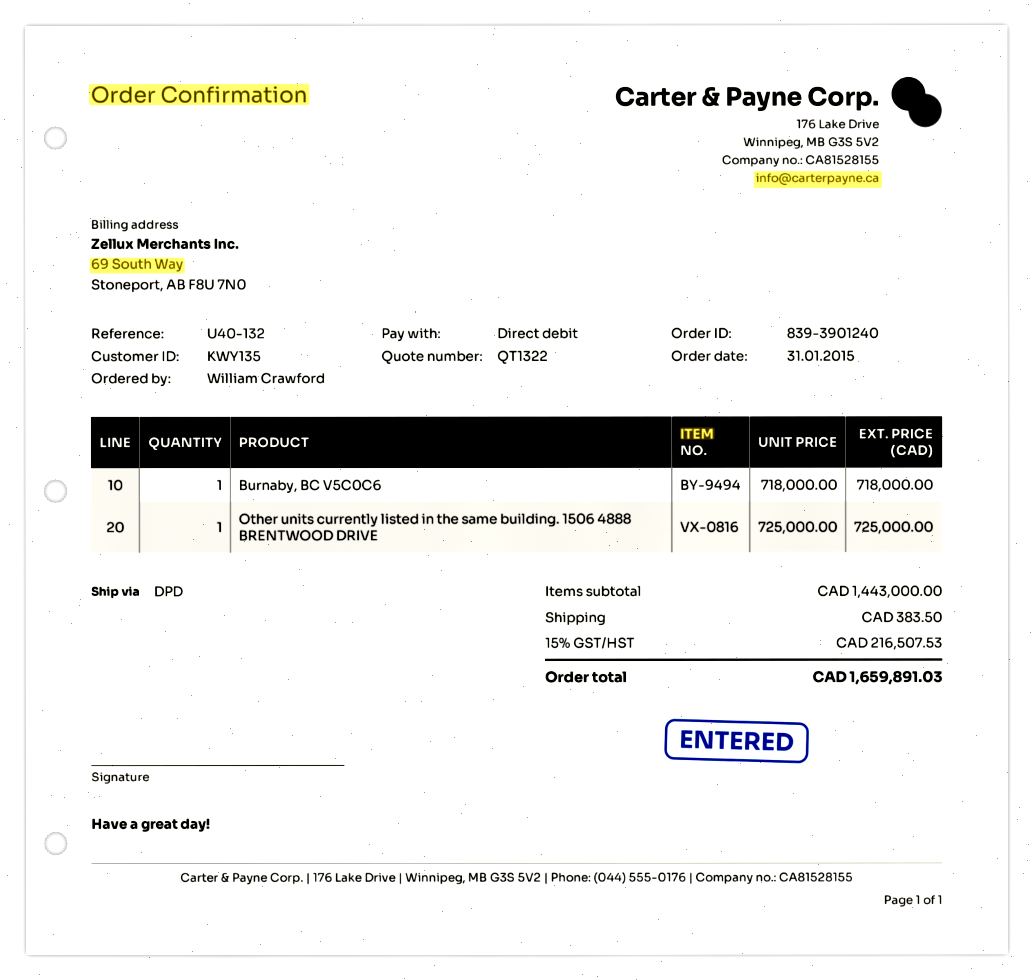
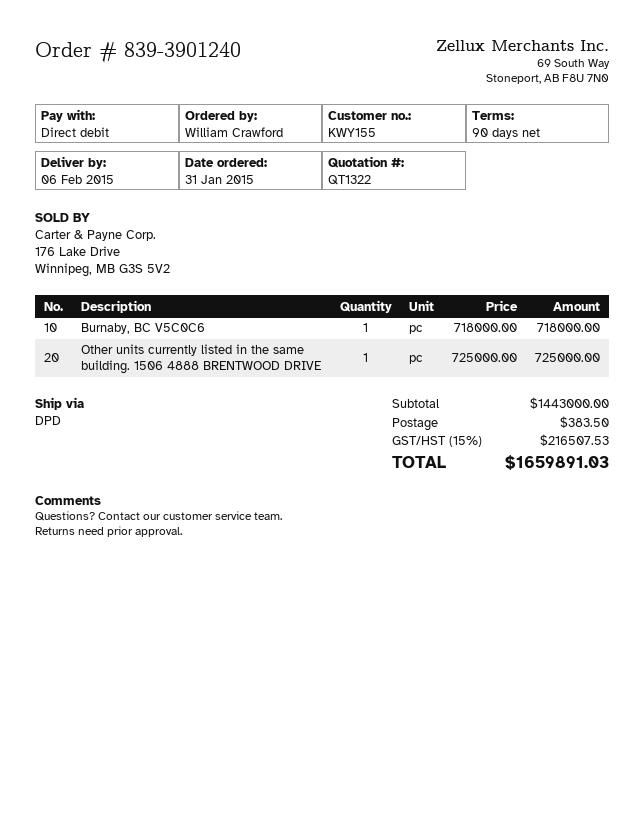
customer number: KWY135 -> KWY155

